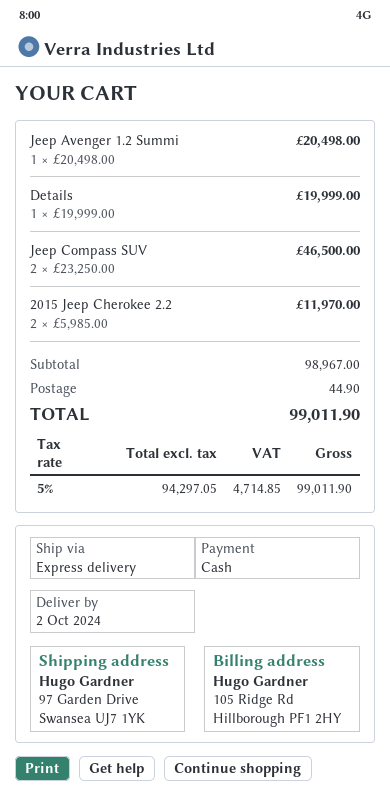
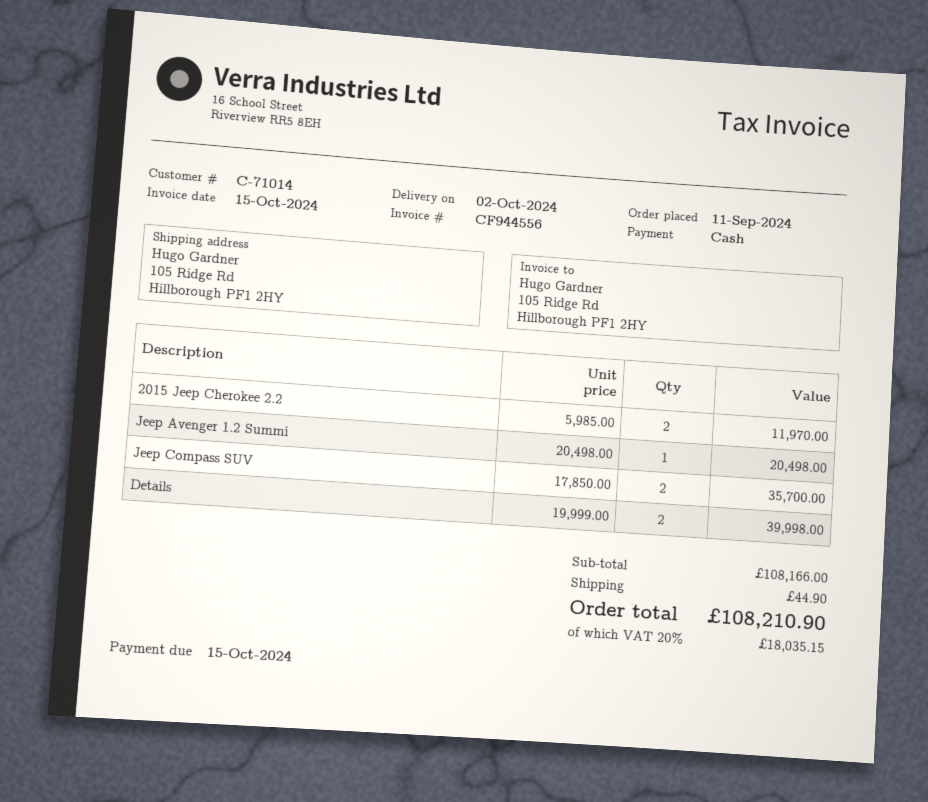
ship to: 97 Garden Drive, Swansea UJ7 1YK -> 105 Ridge Rd, Hillborough PF1 2HY
Details: 1 x 19999.00 = 19999.00 -> 2 x 19999.00 = 39998.00
Jeep Compass SUV: 2 x 23250.00 = 46500.00 -> 2 x 17850.00 = 35700.00
subtotal: 98967.00 -> 108166.00
tax: 5% = 4714.85 -> 20% = 18035.15
total: 99011.90 -> 108210.90

